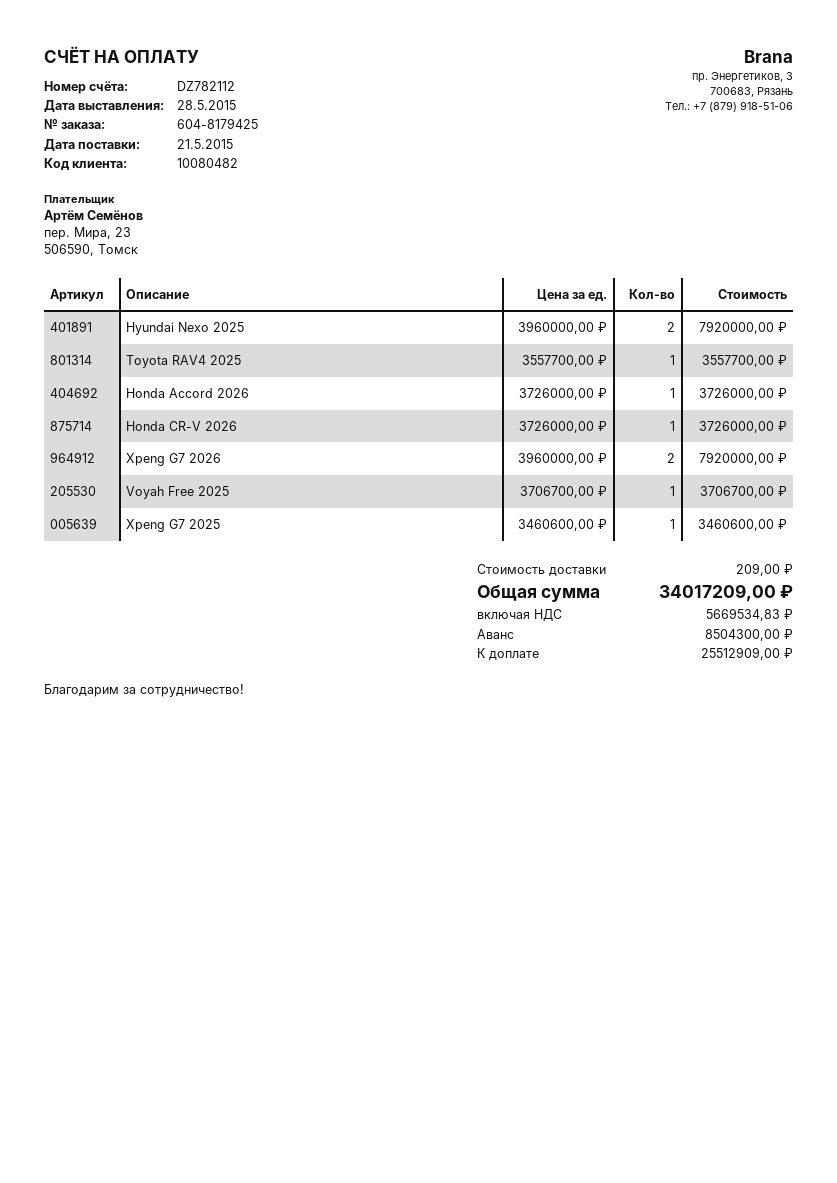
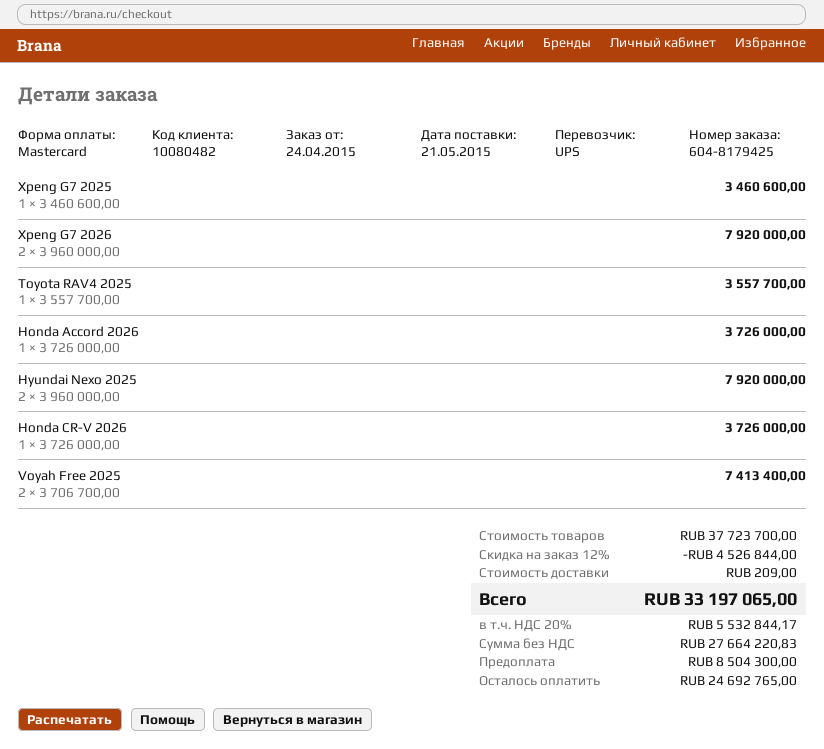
Voyah Free 2025: 1 x 3706700.00 = 3706700.00 -> 2 x 3706700.00 = 7413400.00
discount: none -> 12% = 4526844.00
tax: 5669534.83 -> 5532844.17
total: 34017209.00 -> 33197065.00
balance: 25512909.00 -> 24692765.00

